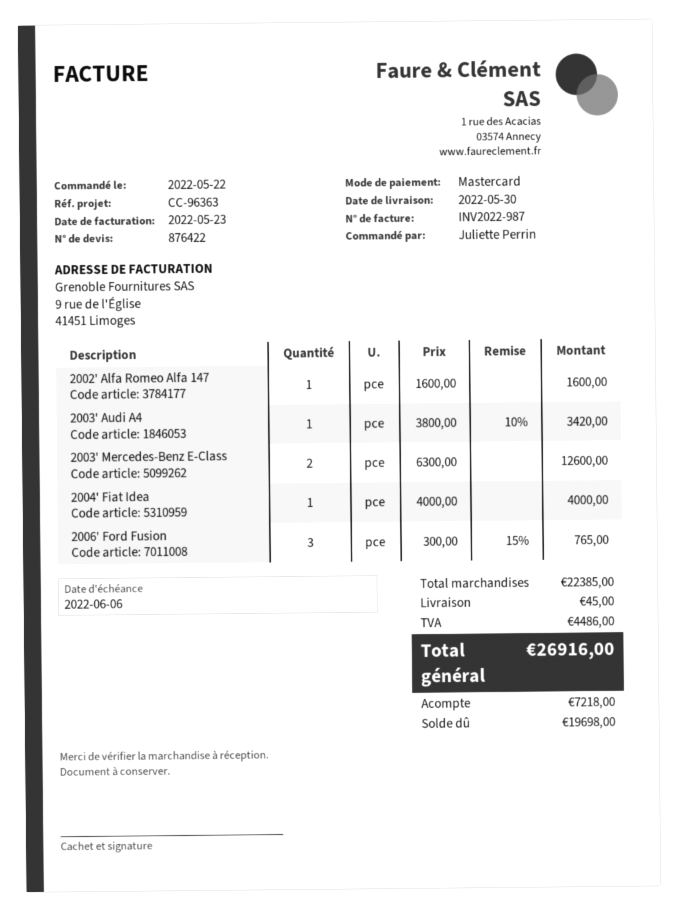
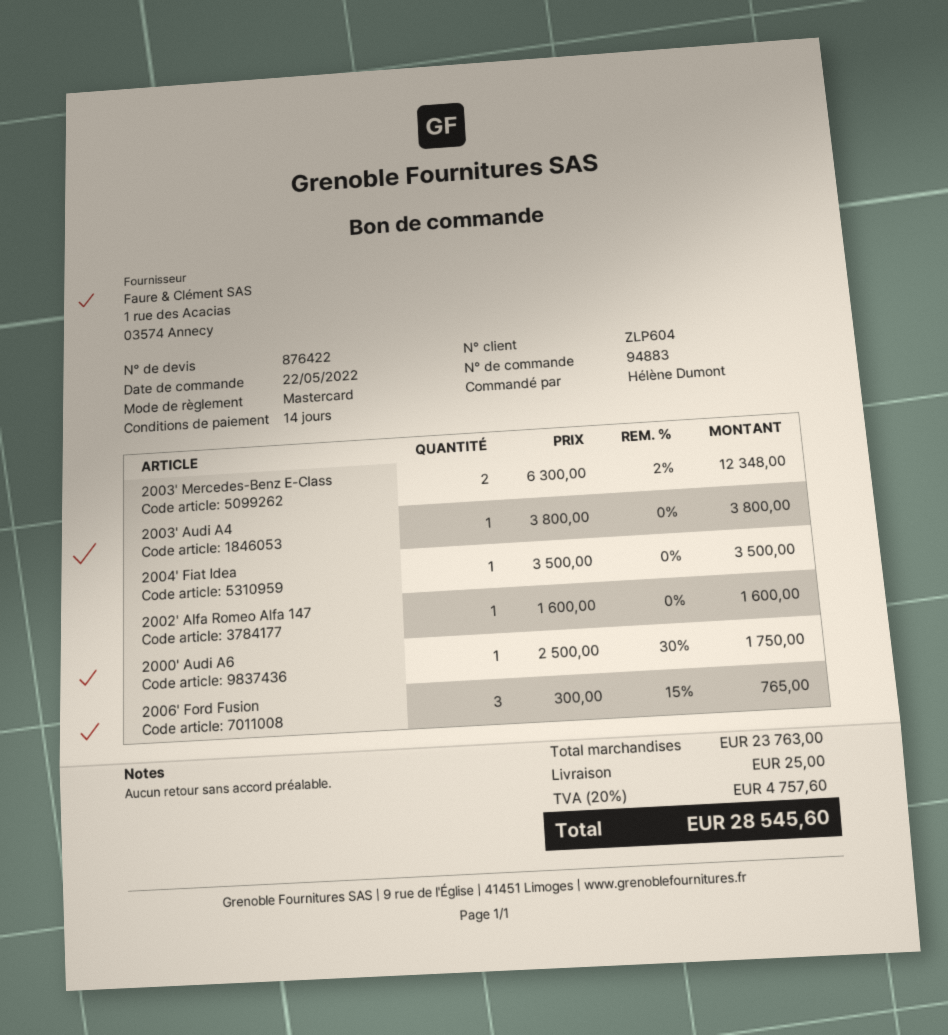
ordered by: Juliette Perrin -> Hélène Dumont
2003' Audi A4: 1 x 3800.00 - 10% = 3420.00 -> 1 x 3800.00 = 3800.00
2003' Mercedes-Benz E-Class: 2 x 6300.00 = 12600.00 -> 2 x 6300.00 - 2% = 12348.00
2004' Fiat Idea: 1 x 4000.00 = 4000.00 -> 1 x 3500.00 = 3500.00
2000' Audi A6: none -> 1 x 2500.00 - 30% = 1750.00
subtotal: 22385.00 -> 23763.00
shipping: 45.00 -> 25.00
tax: 4486.00 -> 4757.60
total: 26916.00 -> 28545.60

